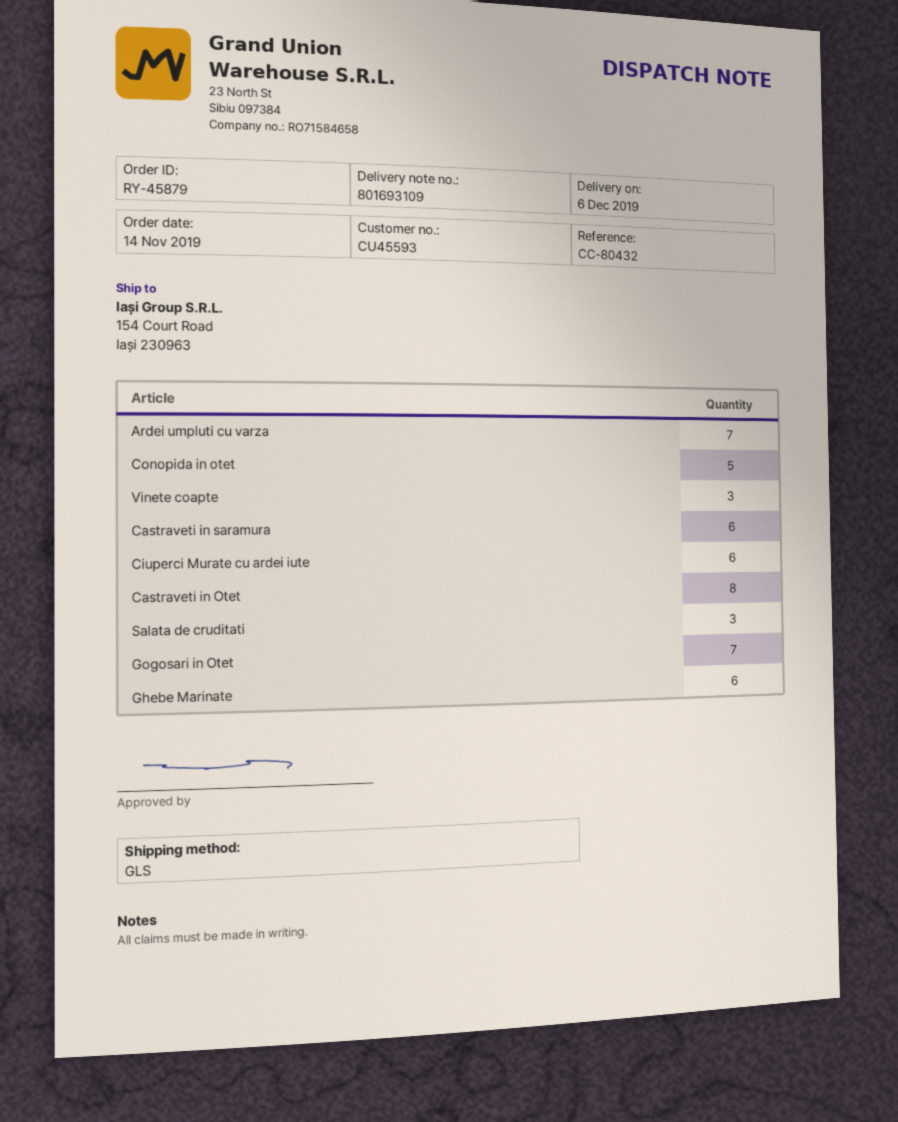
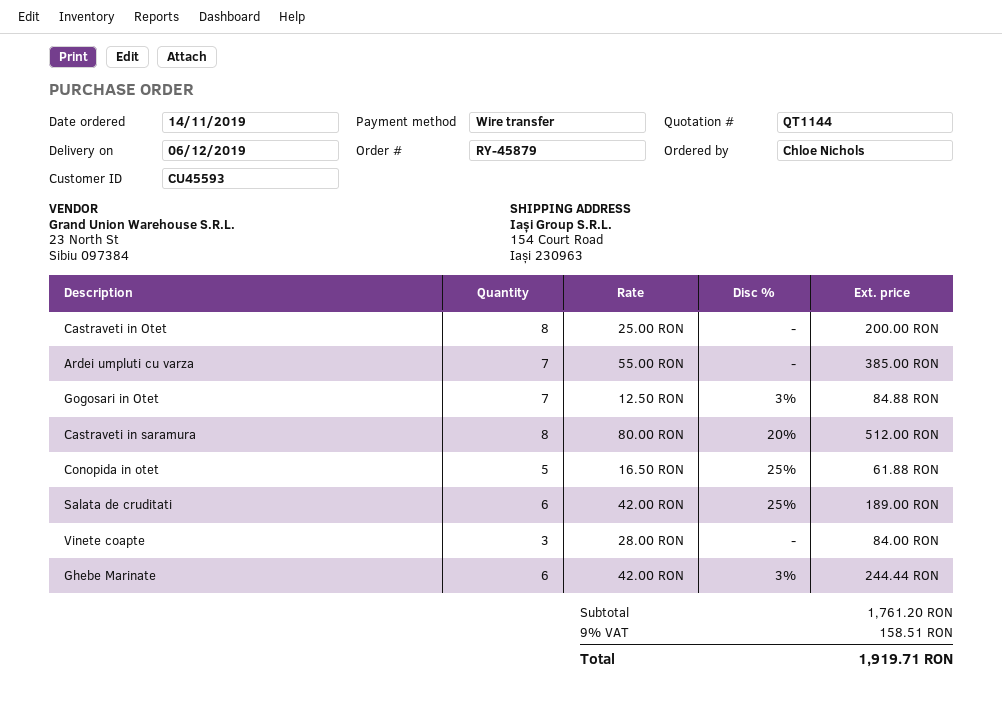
Castraveti in saramura: 6 -> 8
Ciuperci Murate cu ardei iute: 6 -> none
Salata de cruditati: 3 -> 6

